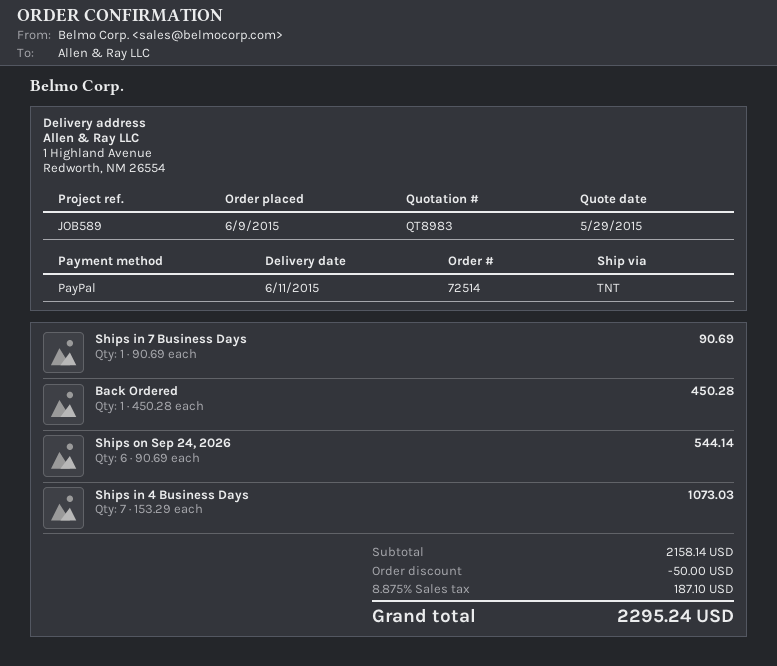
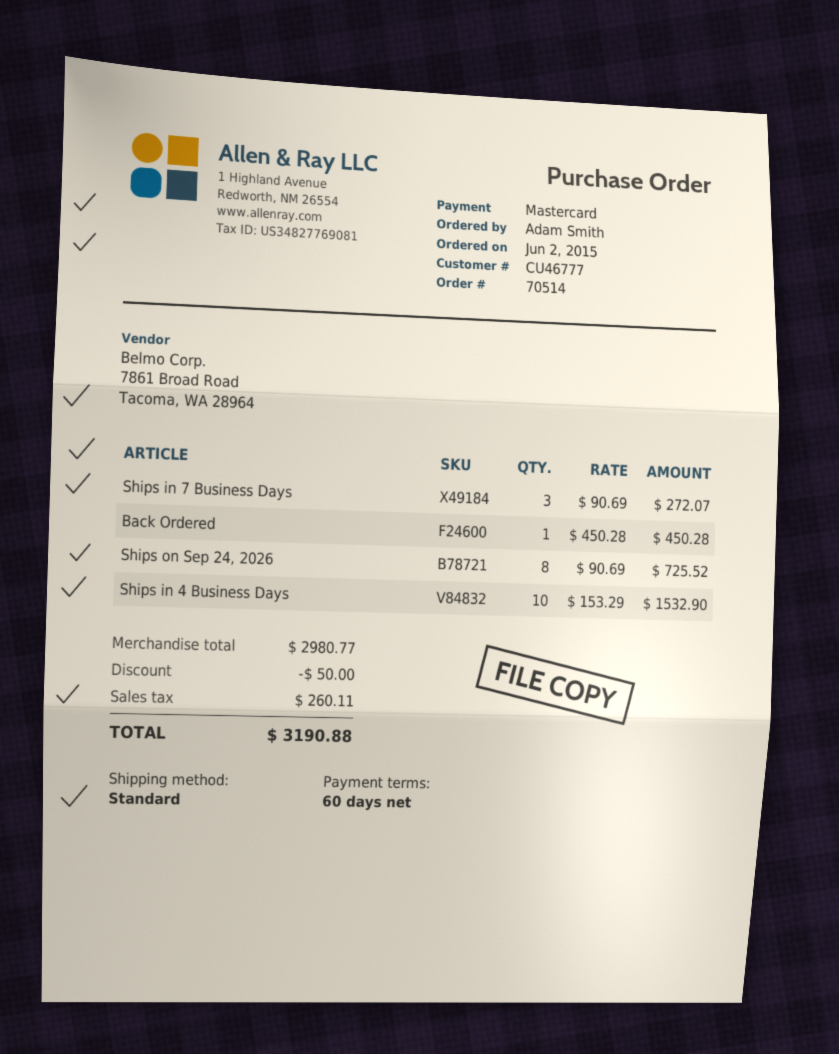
order number: 72514 -> 70514
order date: 2015-06-09 -> 2015-06-02
payment method: PayPal -> Mastercard
shipping method: TNT -> standard
Ships in 7 Business Days: 1 x 90.69 = 90.69 -> 3 x 90.69 = 272.07
Ships on Sep 24, 2026: 6 x 90.69 = 544.14 -> 8 x 90.69 = 725.52
Ships in 4 Business Days: 7 x 153.29 = 1073.03 -> 10 x 153.29 = 1532.90
subtotal: 2158.14 -> 2980.77
tax: 187.10 -> 260.11
total: 2295.24 -> 3190.88

